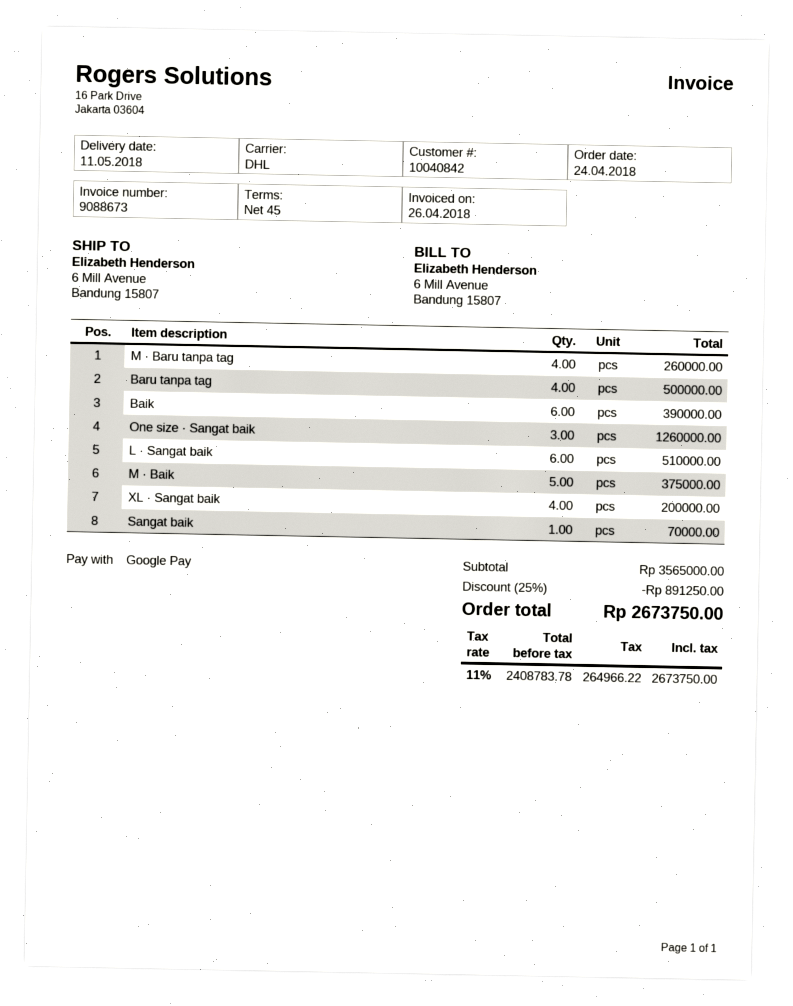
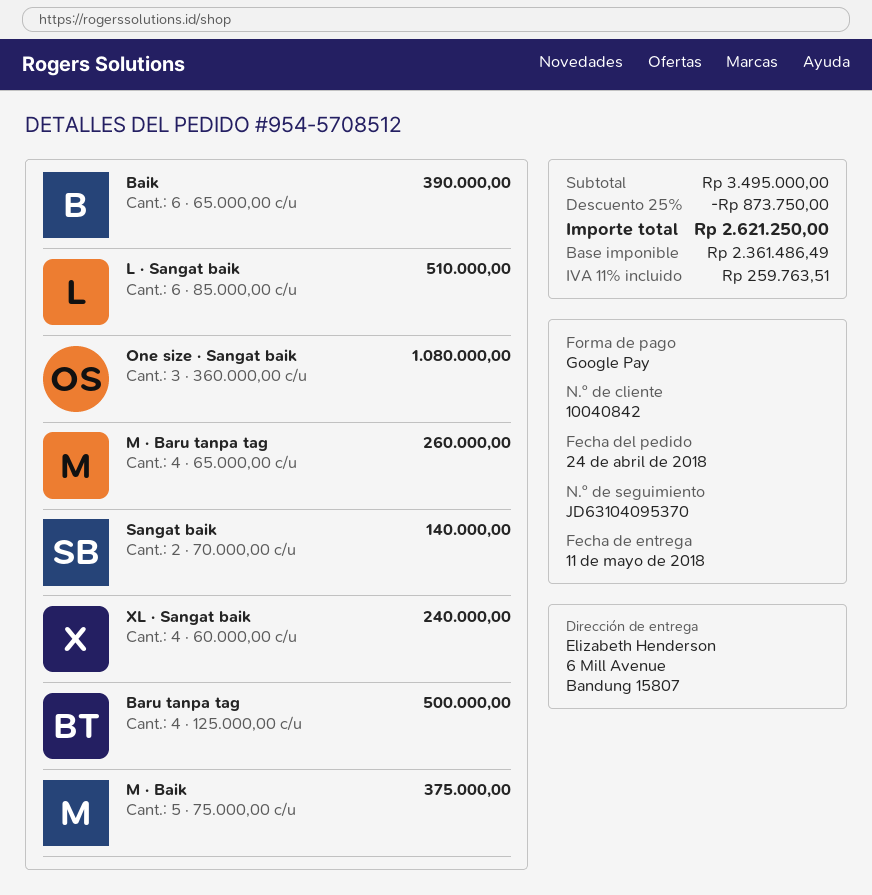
One size · Sangat baik: 3 for 1260000.00 -> 3 for 1080000.00
XL · Sangat baik: 4 for 200000.00 -> 4 for 240000.00
Sangat baik: 1 for 70000.00 -> 2 for 140000.00
subtotal: 3565000.00 -> 3495000.00
discount: 25% = 891250.00 -> 25% = 873750.00
net: 2408783.78 -> 2361486.49
tax: 11% = 264966.22 -> 11% = 259763.51
total: 2673750.00 -> 2621250.00

